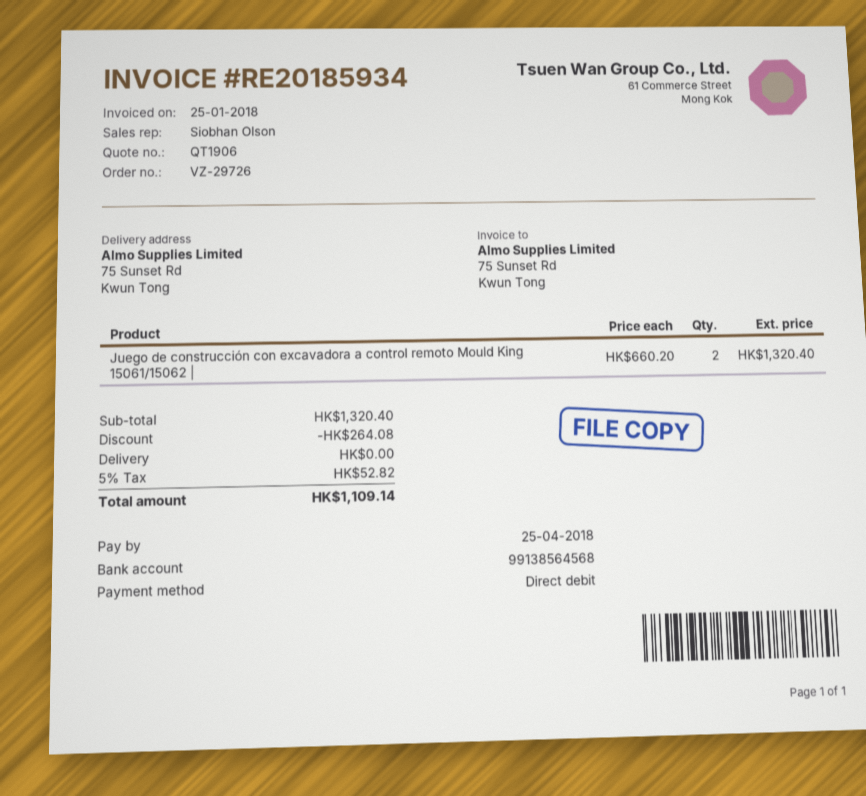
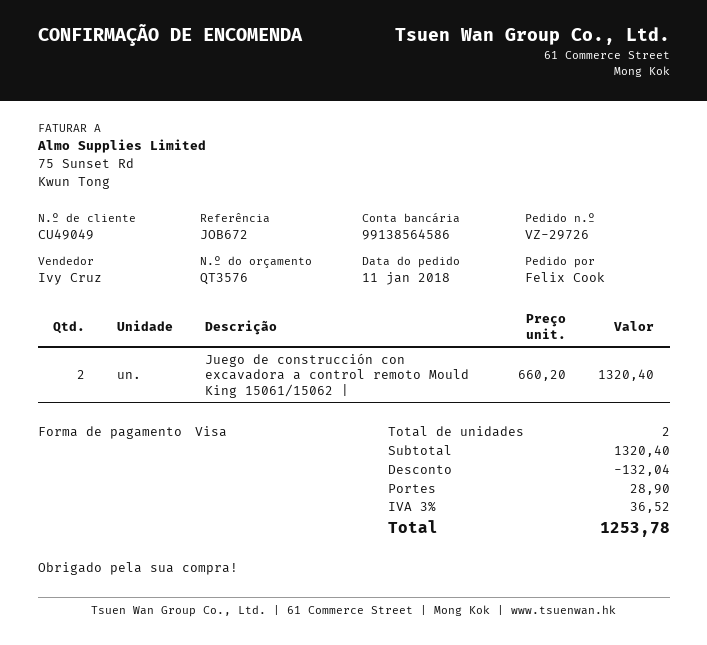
quote number: QT1906 -> QT3576
sales rep: Siobhan Olson -> Ivy Cruz
payment method: direct debit -> Visa
bank account: 99138564568 -> 99138564586
discount: 264.08 -> 132.04
shipping: 0.00 -> 28.90
tax: 5% = 52.82 -> 3% = 36.52
total: 1109.14 -> 1253.78

